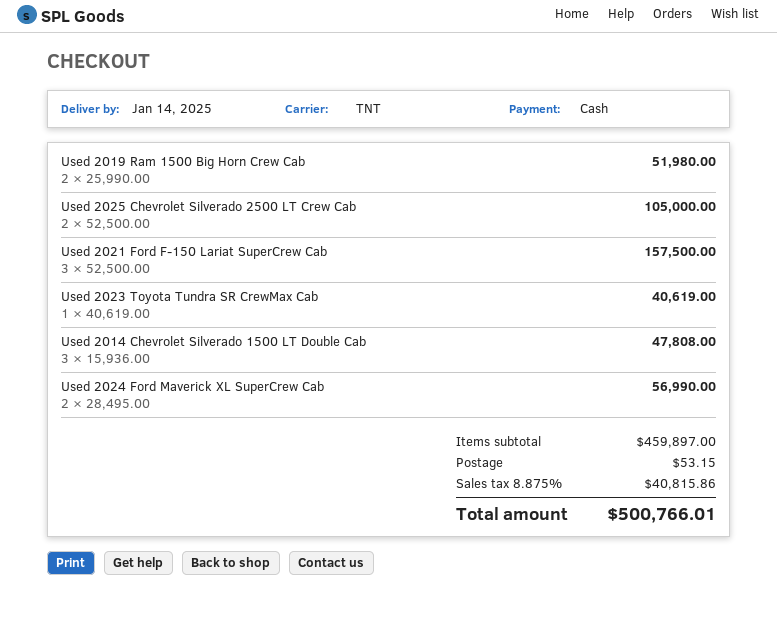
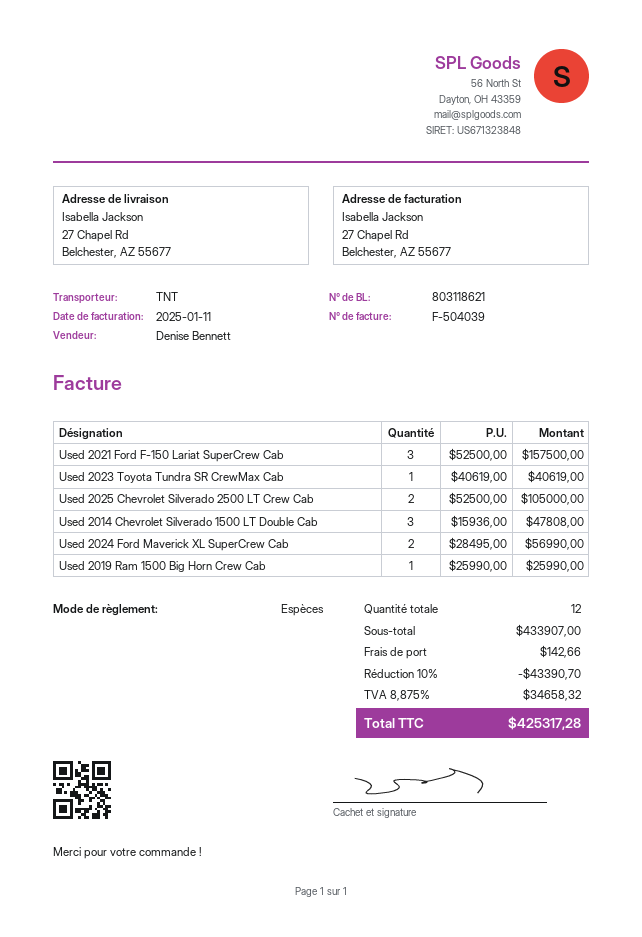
Used 2019 Ram 1500 Big Horn Crew Cab: 2 x 25990.00 = 51980.00 -> 1 x 25990.00 = 25990.00
subtotal: 459897.00 -> 433907.00
discount: none -> 10% = 43390.70
shipping: 53.15 -> 142.66
tax: 8.875% = 40815.86 -> 8.875% = 34658.32
total: 500766.01 -> 425317.28

